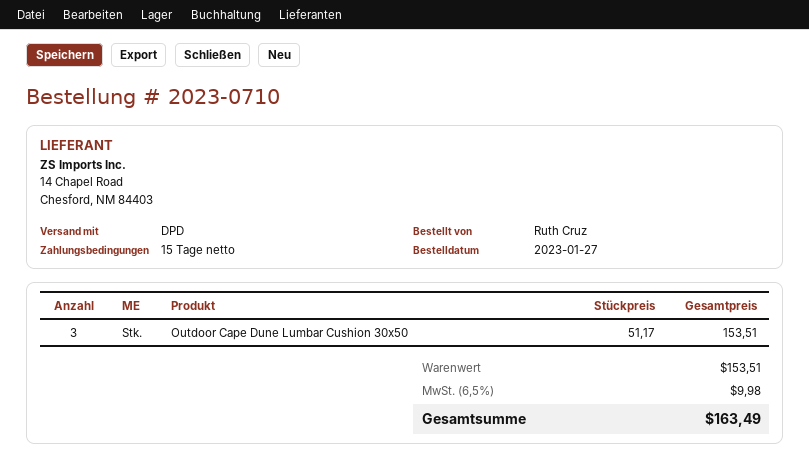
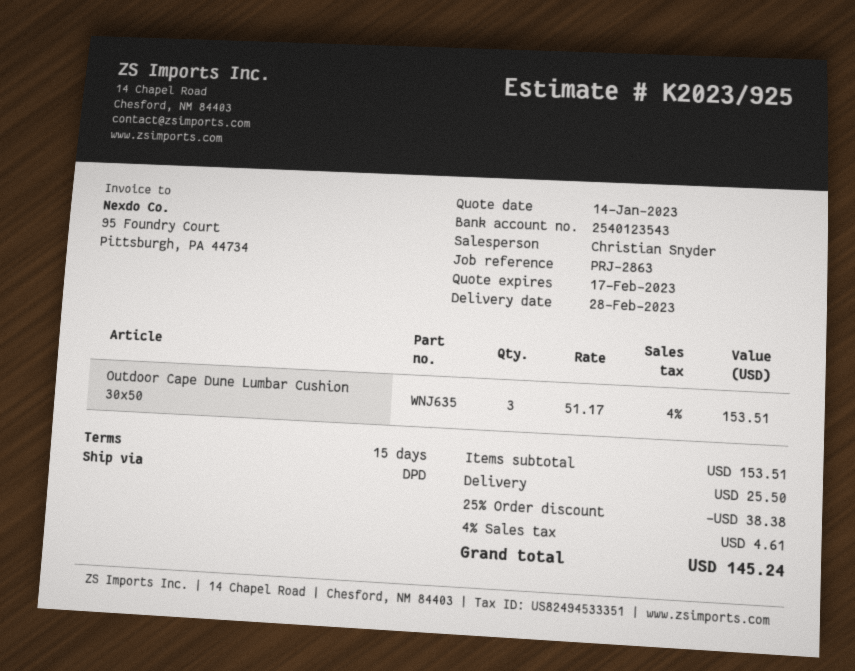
discount: none -> 25% = 38.38
shipping: none -> 25.50
tax: 6.5% = 9.98 -> 4% = 4.61
total: 163.49 -> 145.24

